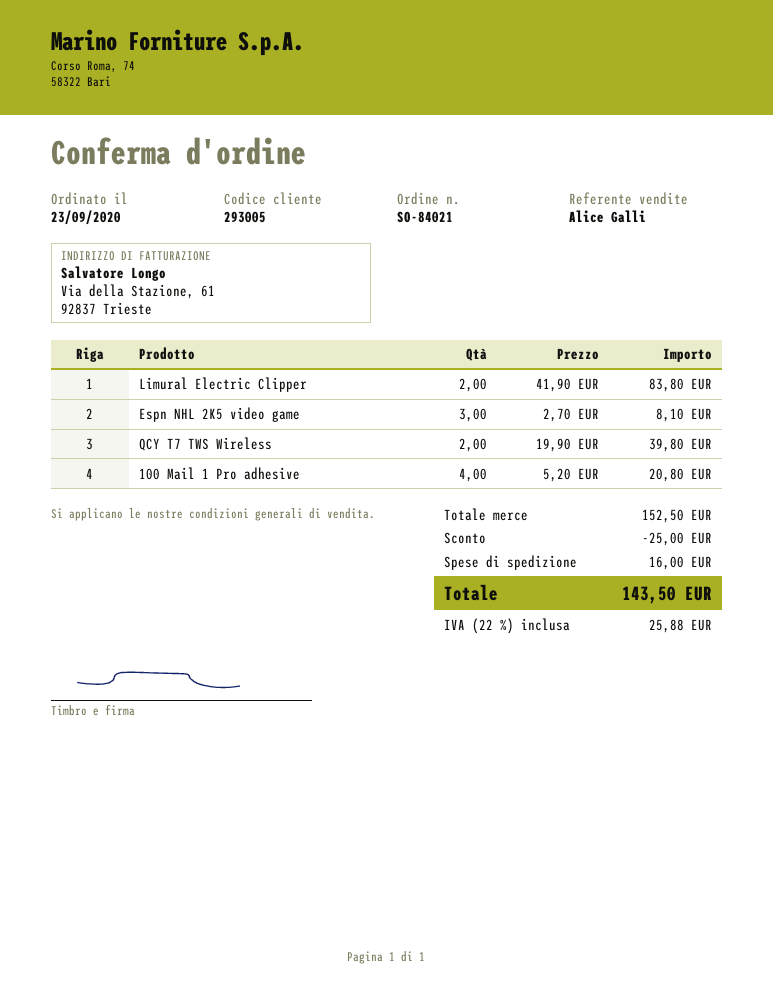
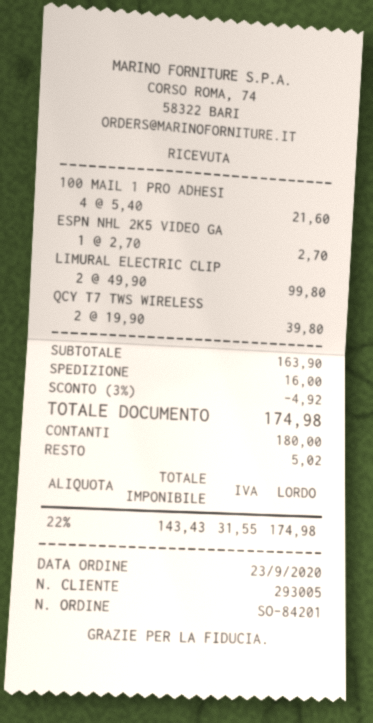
order number: SO-84021 -> SO-84201
Limural Electric Clipper: 2 x 41.90 = 83.80 -> 2 x 49.90 = 99.80
Espn NHL 2K5 video game: 3 x 2.70 = 8.10 -> 1 x 2.70 = 2.70
100 Mail 1 Pro adhesive: 4 x 5.20 = 20.80 -> 4 x 5.40 = 21.60
subtotal: 152.50 -> 163.90
discount: 25.00 -> 4.92
tax: 22% = 25.88 -> 22% = 31.55
total: 143.50 -> 174.98

